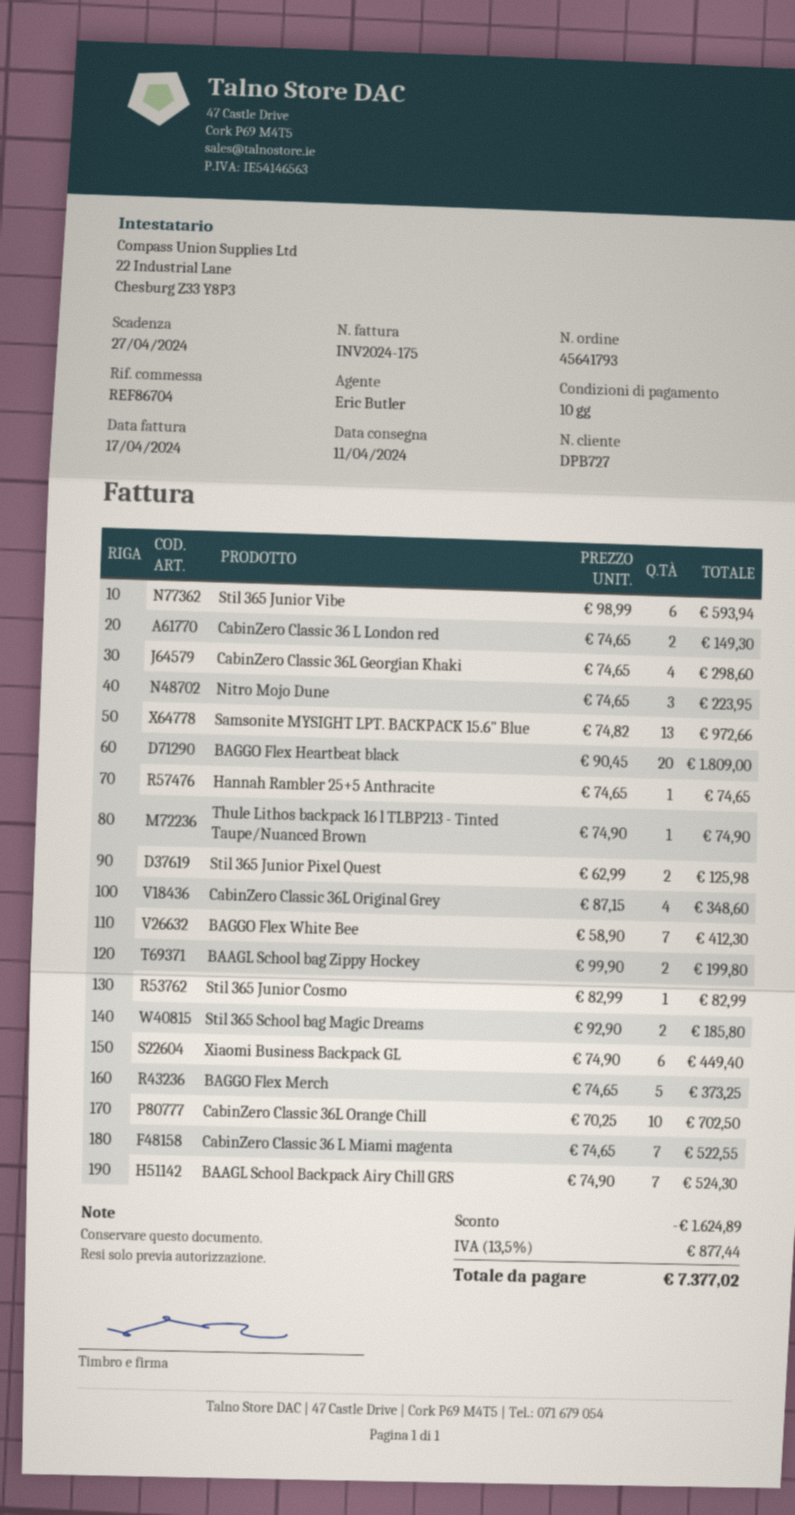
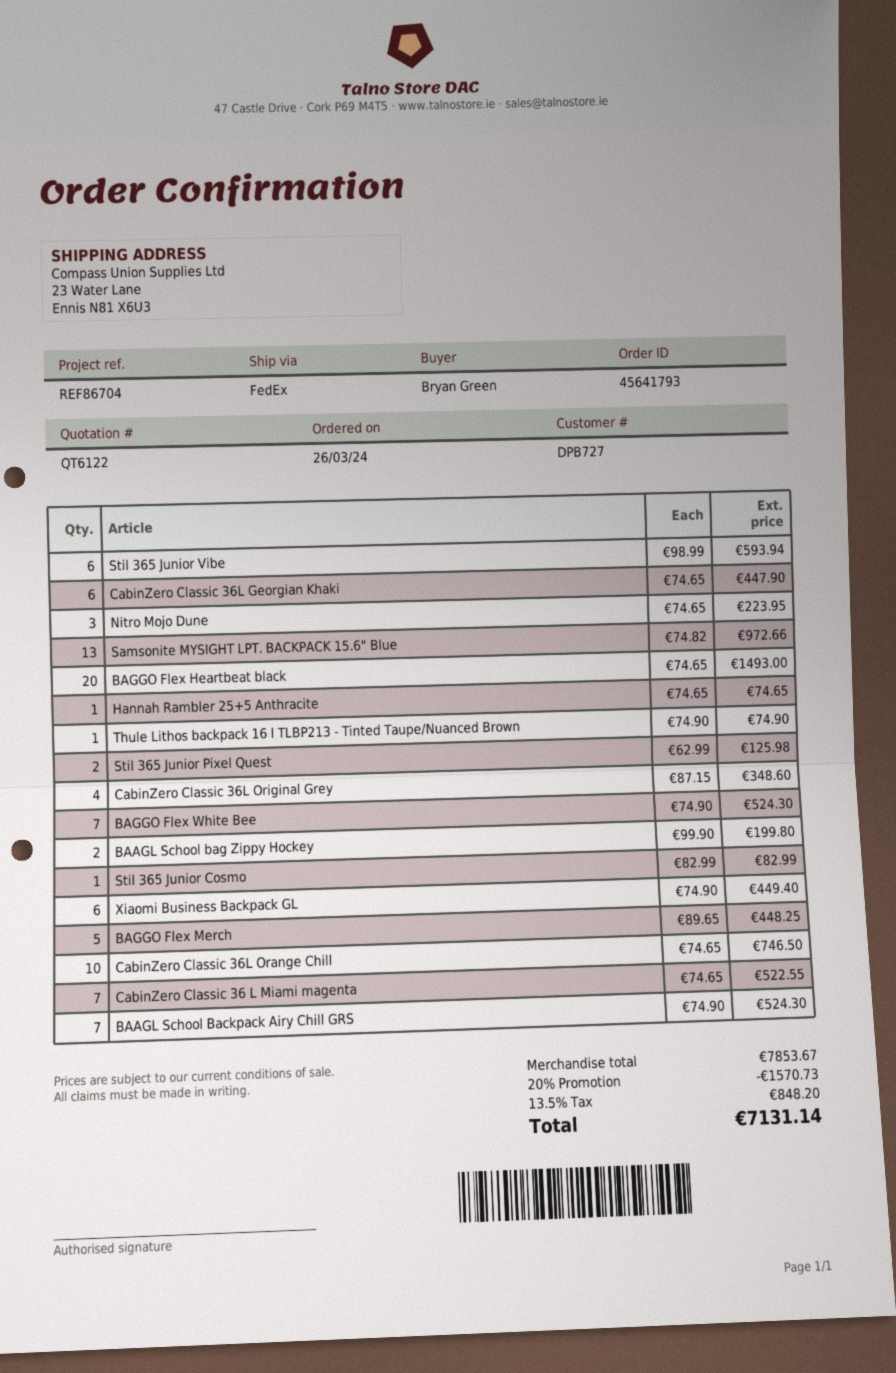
CabinZero Classic 36 L London red: 2 x 74.65 = 149.30 -> none
CabinZero Classic 36L Georgian Khaki: 4 x 74.65 = 298.60 -> 6 x 74.65 = 447.90
BAGGO Flex Heartbeat black: 20 x 90.45 = 1809.00 -> 20 x 74.65 = 1493.00
BAGGO Flex White Bee: 7 x 58.90 = 412.30 -> 7 x 74.90 = 524.30
Stil 365 School bag Magic Dreams: 2 x 92.90 = 185.80 -> none
BAGGO Flex Merch: 5 x 74.65 = 373.25 -> 5 x 89.65 = 448.25
CabinZero Classic 36L Orange Chill: 10 x 70.25 = 702.50 -> 10 x 74.65 = 746.50
discount: 1624.89 -> 1570.73
tax: 13.5% = 877.44 -> 13.5% = 848.20
total: 7377.02 -> 7131.14

